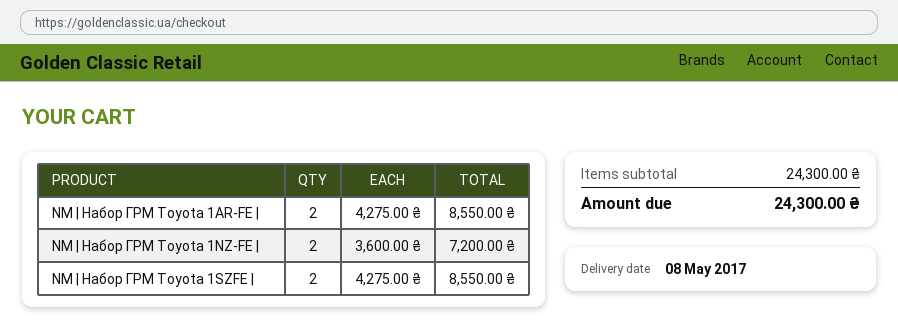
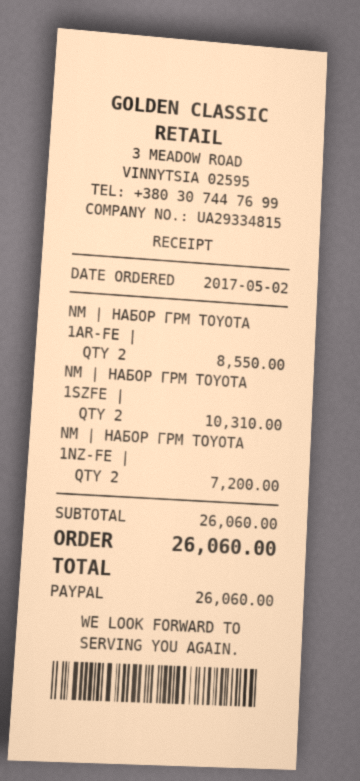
NM | Набор ГРМ Toyota 1SZFE |: 2 for 8550.00 -> 2 for 10310.00
subtotal: 24300.00 -> 26060.00
total: 24300.00 -> 26060.00

